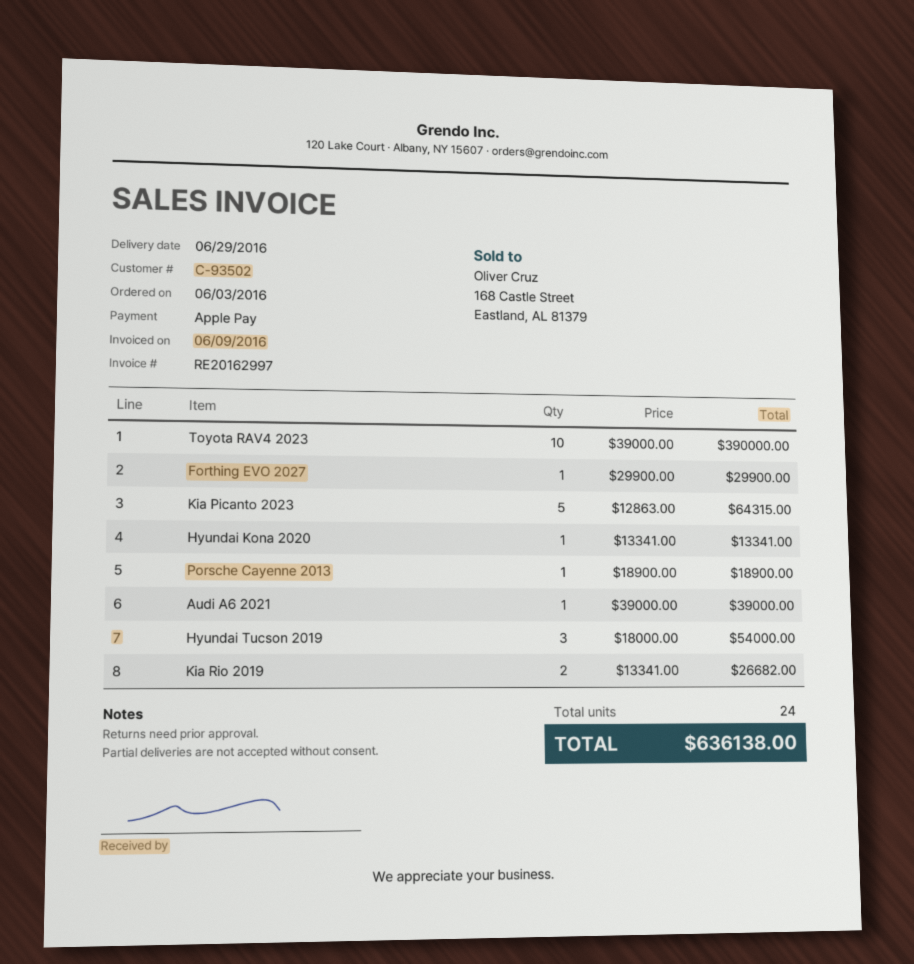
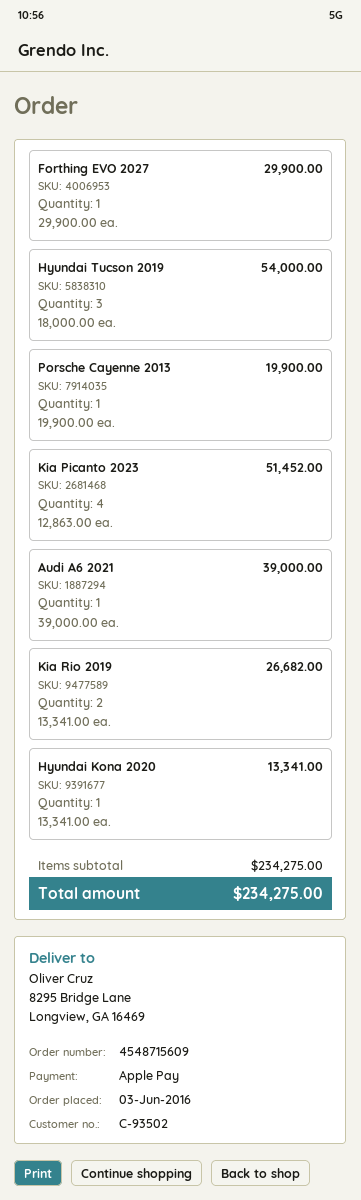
Toyota RAV4 2023: 10 x 39000.00 = 390000.00 -> none
Kia Picanto 2023: 5 x 12863.00 = 64315.00 -> 4 x 12863.00 = 51452.00
Porsche Cayenne 2013: 1 x 18900.00 = 18900.00 -> 1 x 19900.00 = 19900.00
total: 636138.00 -> 234275.00

